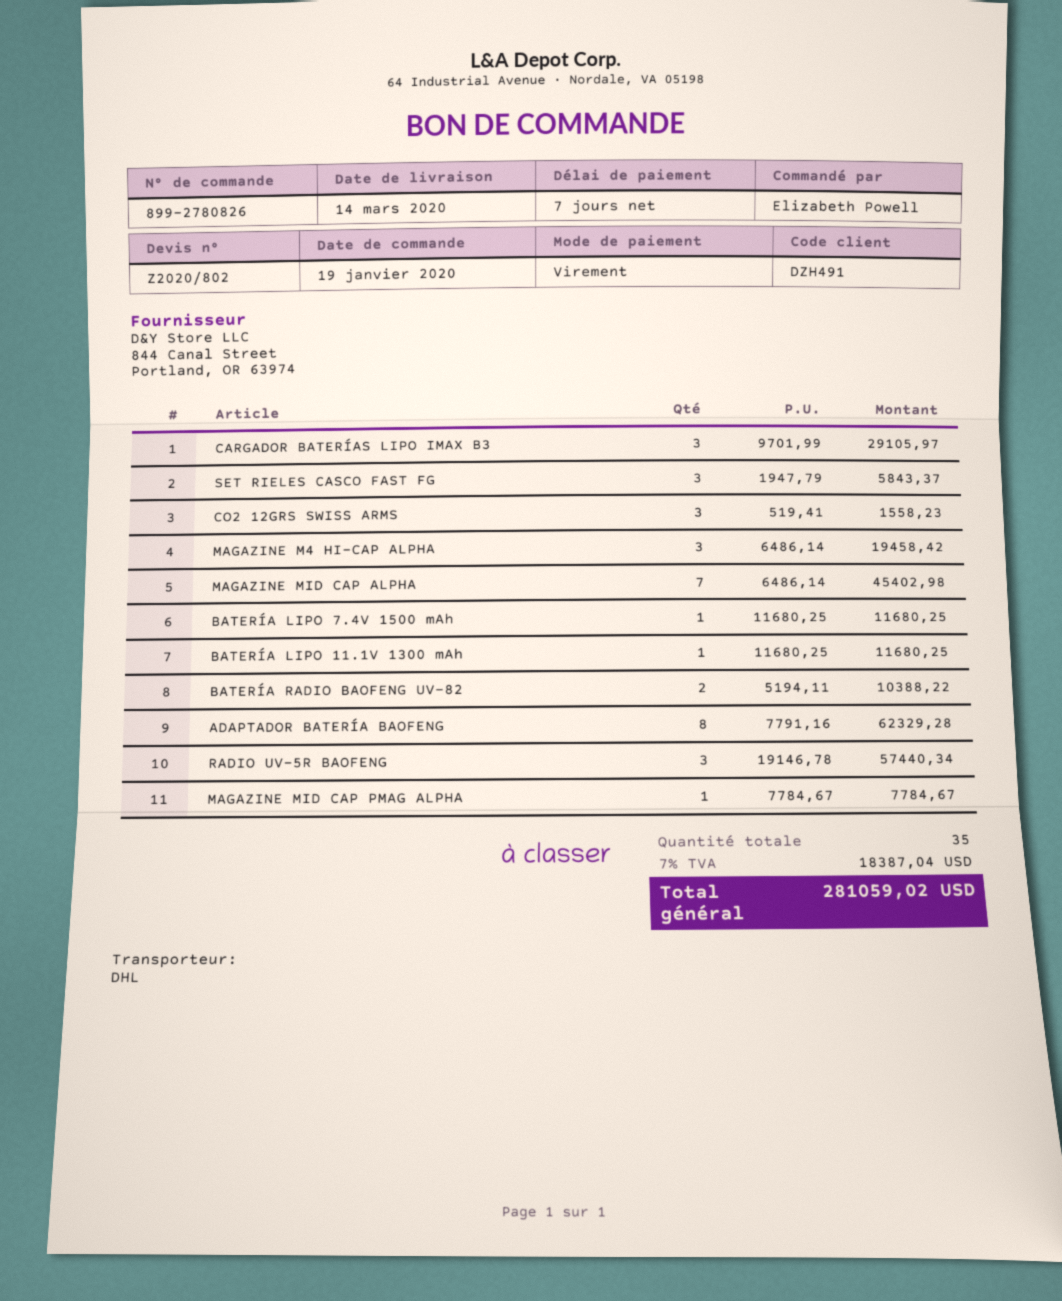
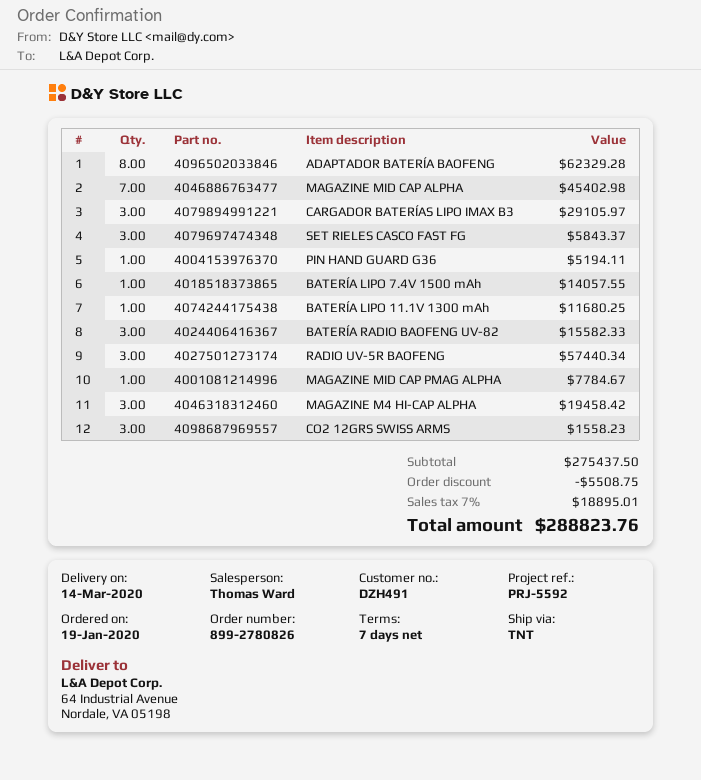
shipping method: DHL -> TNT
BATERÍA LIPO 7.4V 1500 mAh: 1 for 11680.25 -> 1 for 14057.55
BATERÍA RADIO BAOFENG UV-82: 2 for 10388.22 -> 3 for 15582.33
PIN HAND GUARD G36: none -> 1 for 5194.11
discount: none -> 5508.75
tax: 7% = 18387.04 -> 7% = 18895.01
total: 281059.02 -> 288823.76

